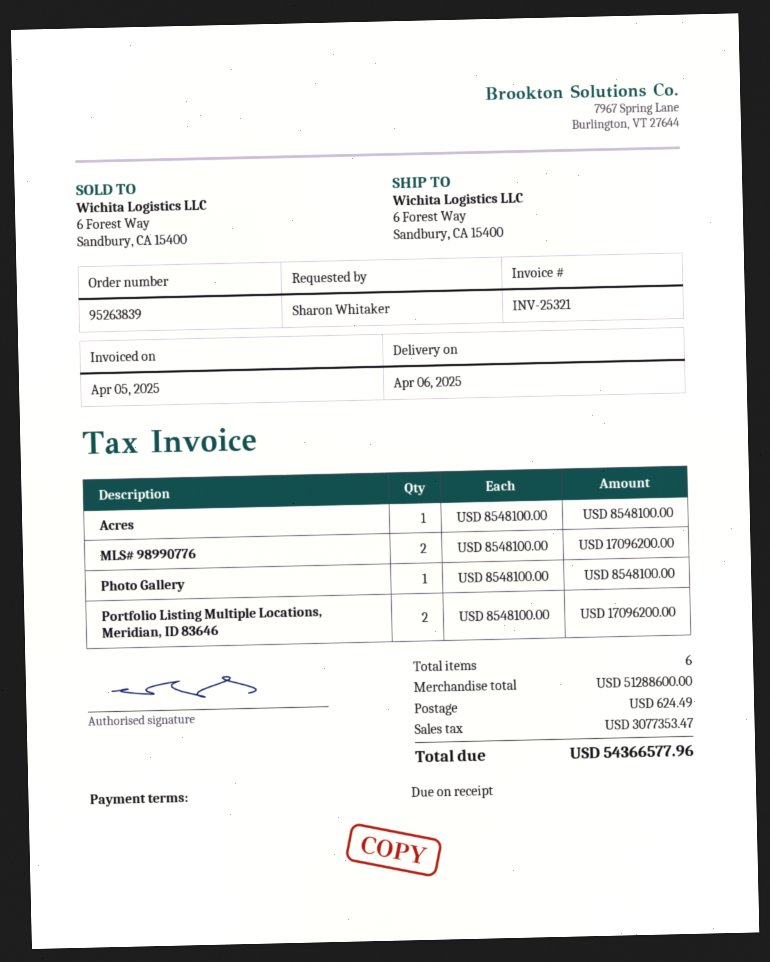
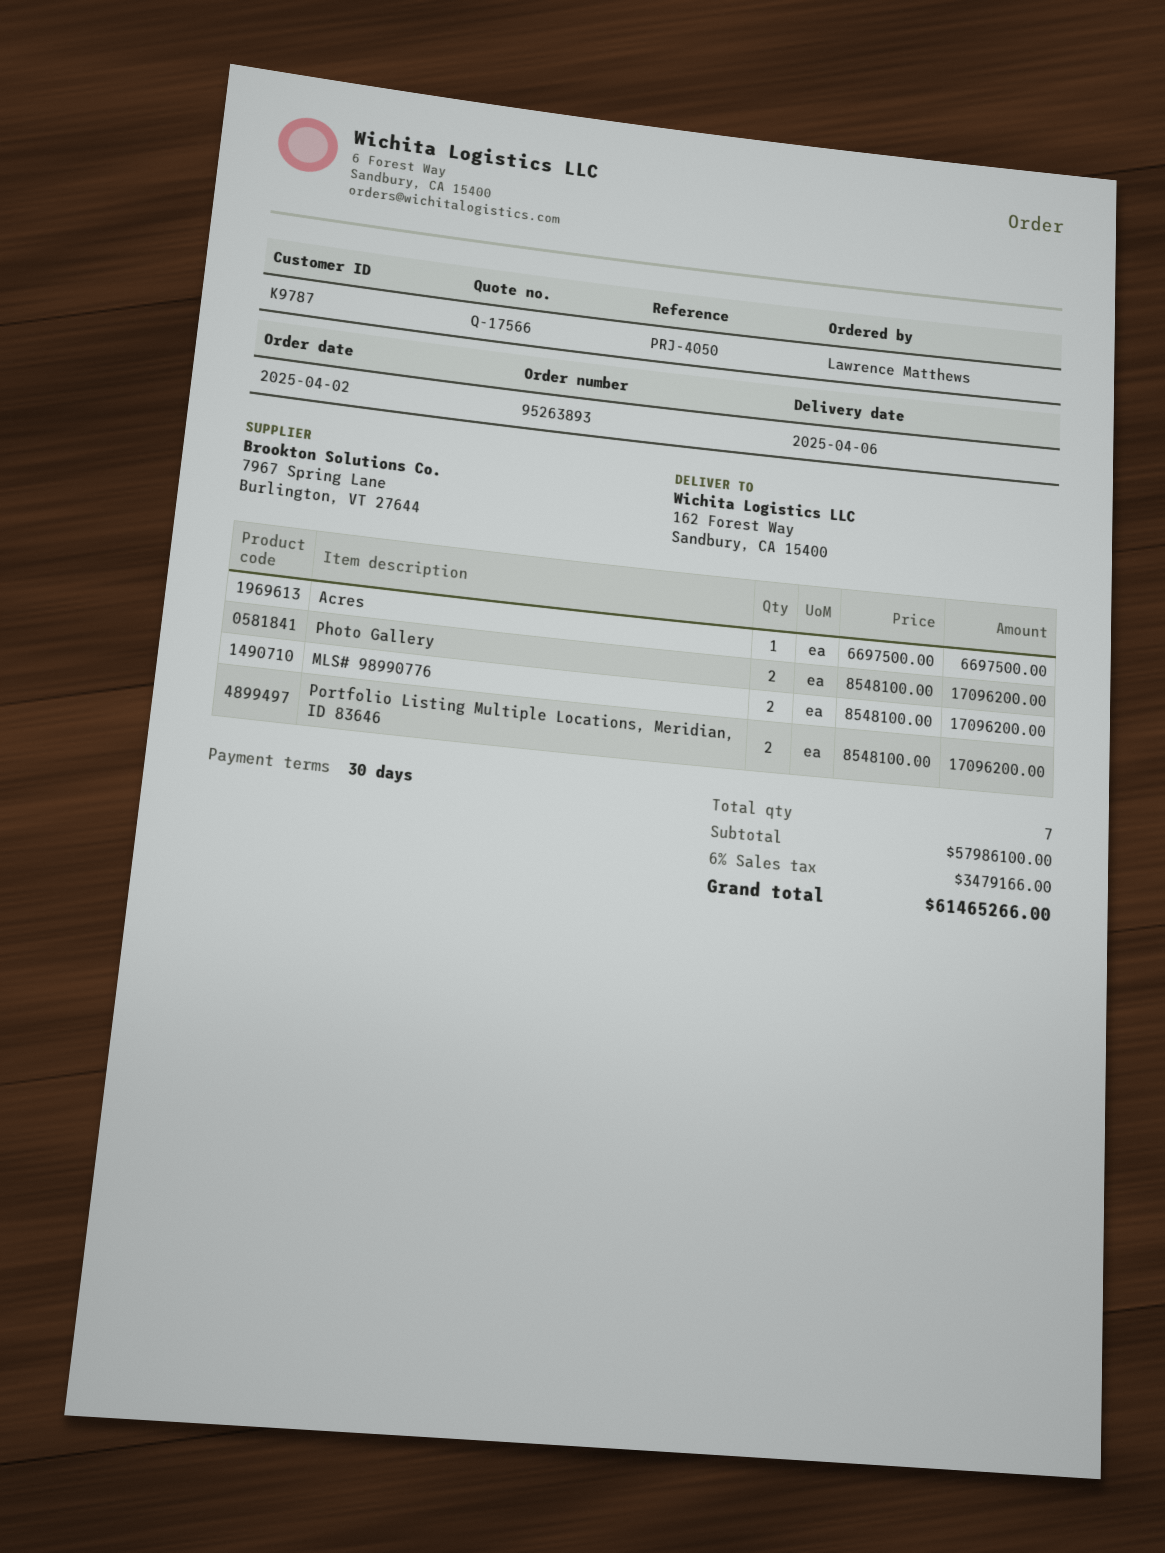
order number: 95263839 -> 95263893
payment terms: on receipt -> 30 days
ordered by: Sharon Whitaker -> Lawrence Matthews
ship to: 6 Forest Way, Sandbury, CA 15400 -> 162 Forest Way, Sandbury, CA 15400
Acres: 1 x 8548100.00 = 8548100.00 -> 1 x 6697500.00 = 6697500.00
Photo Gallery: 1 x 8548100.00 = 8548100.00 -> 2 x 8548100.00 = 17096200.00
total quantity: 6 -> 7
subtotal: 51288600.00 -> 57986100.00
shipping: 624.49 -> none
tax: 3077353.47 -> 3479166.00
total: 54366577.96 -> 61465266.00

